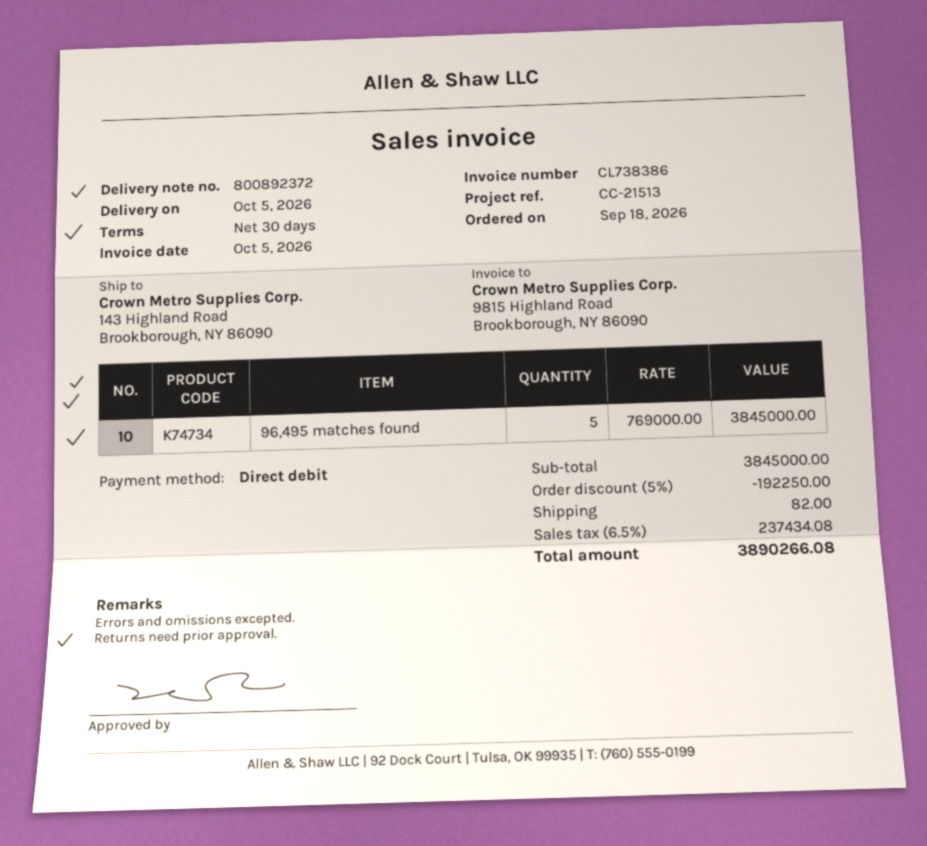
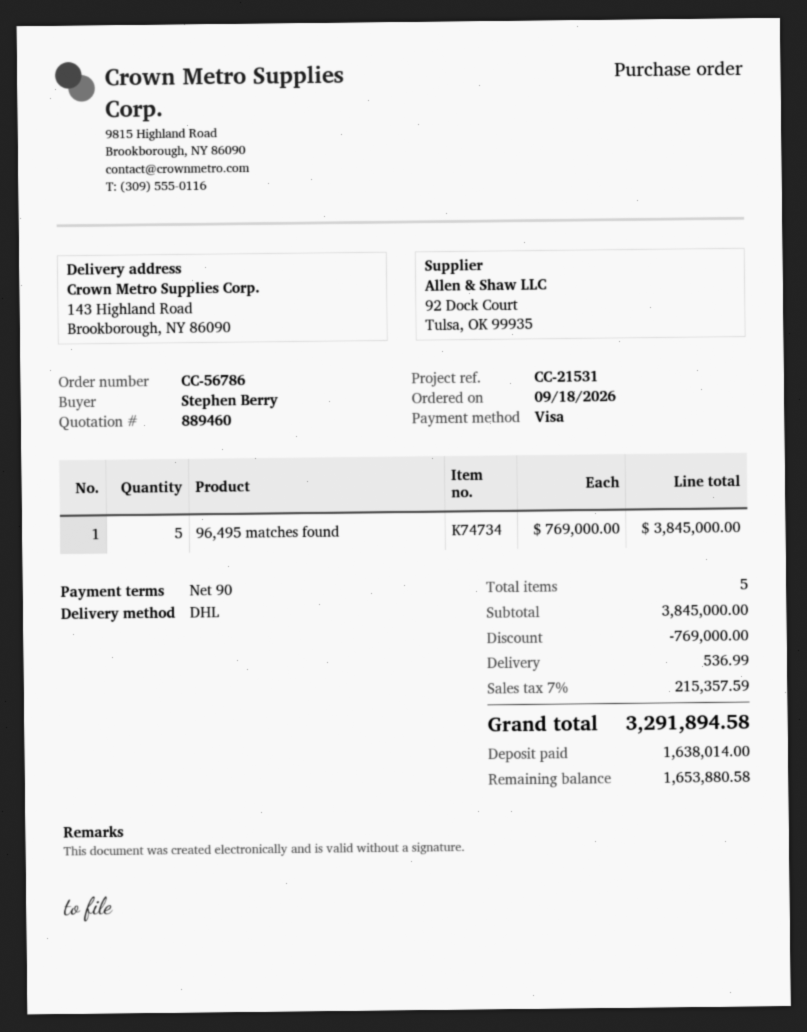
payment terms: 30 days -> 90 days
reference: CC-21513 -> CC-21531
payment method: direct debit -> Visa
discount: 192250.00 -> 769000.00
shipping: 82.00 -> 536.99
tax: 6.5% = 237434.08 -> 7% = 215357.59
total: 3890266.08 -> 3291894.58

